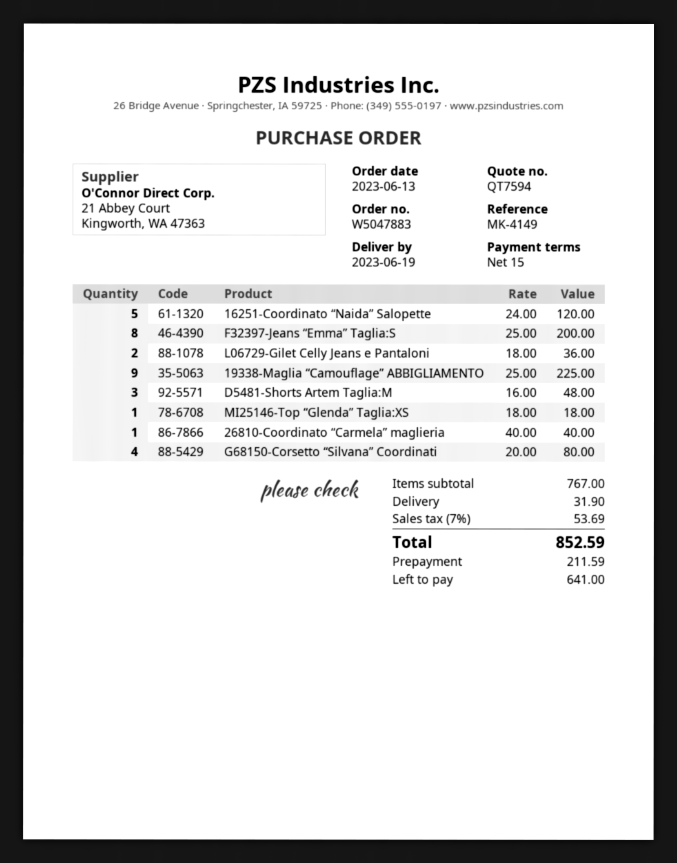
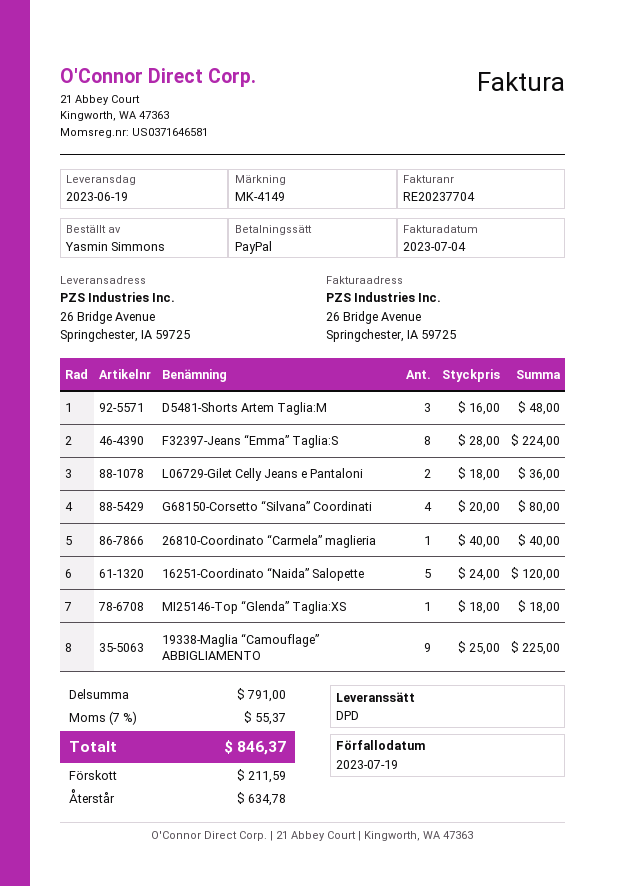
F32397-Jeans “Emma” Taglia:S: 8 x 25.00 = 200.00 -> 8 x 28.00 = 224.00
subtotal: 767.00 -> 791.00
shipping: 31.90 -> none
tax: 7% = 53.69 -> 7% = 55.37
total: 852.59 -> 846.37
balance: 641.00 -> 634.78

